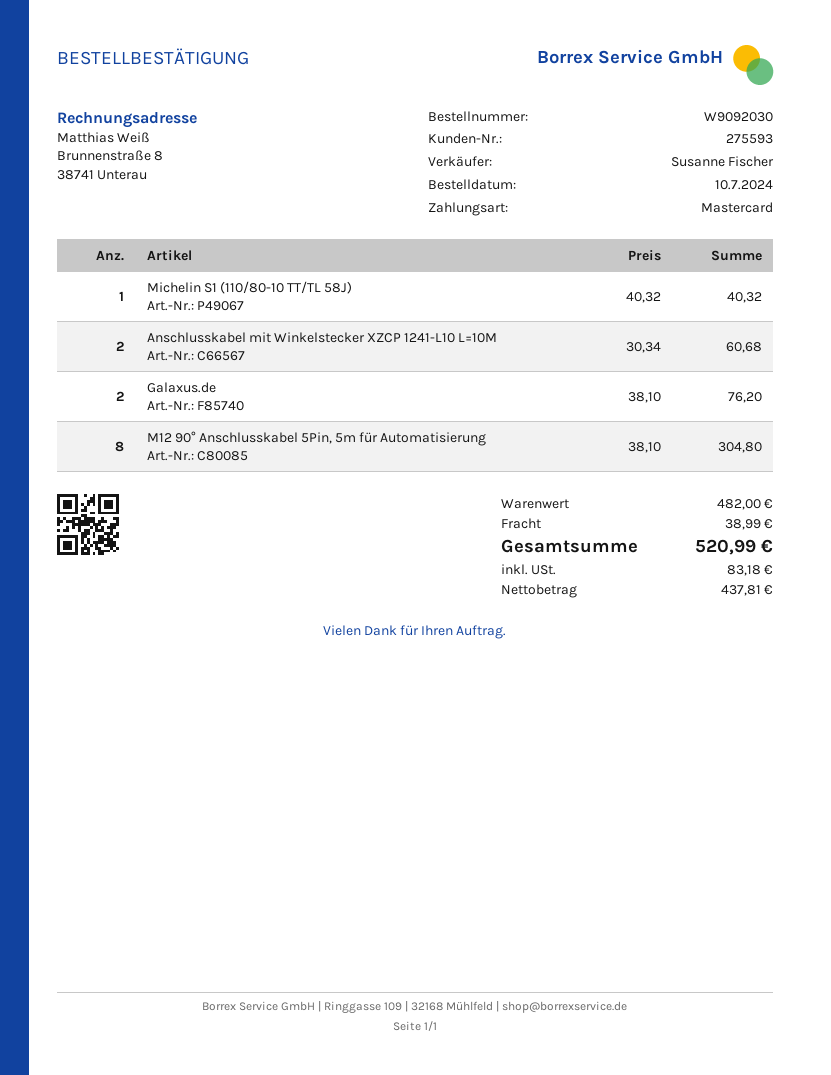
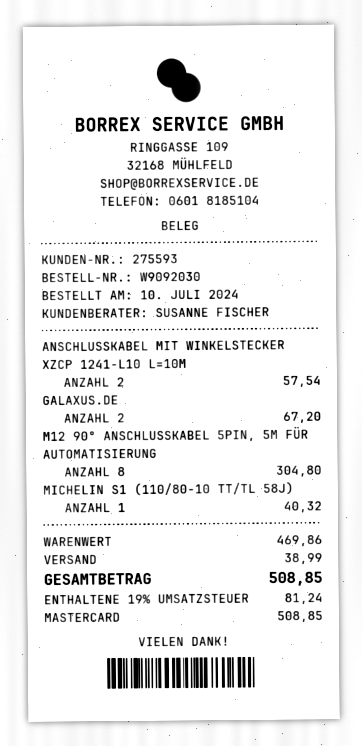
Anschlusskabel mit Winkelstecker XZCP 1241-L10 L=10M: 2 for 60.68 -> 2 for 57.54
Galaxus.de: 2 for 76.20 -> 2 for 67.20
subtotal: 482.00 -> 469.86
tax: 83.18 -> 81.24
total: 520.99 -> 508.85

